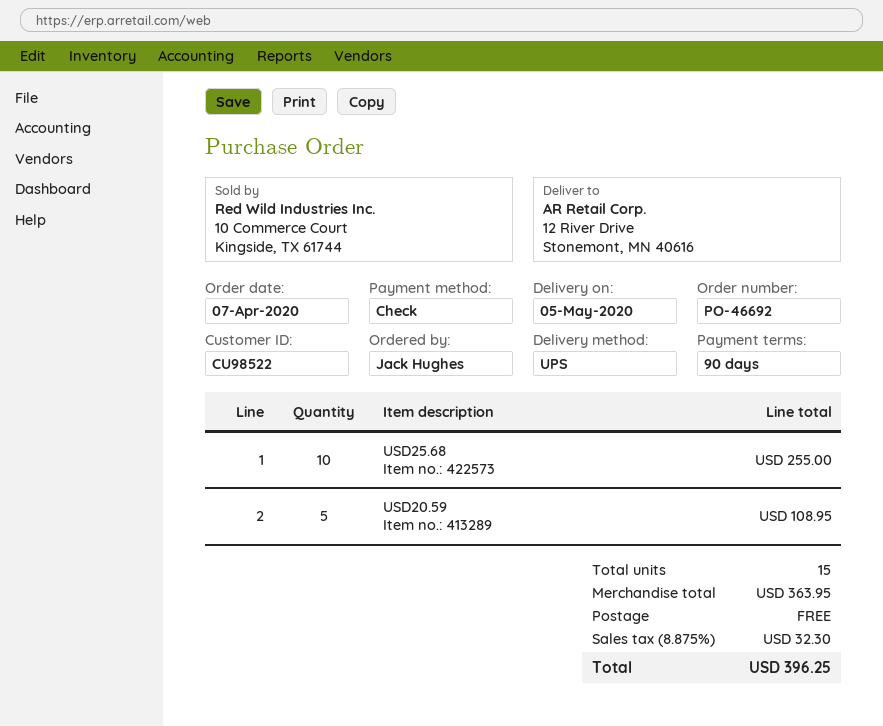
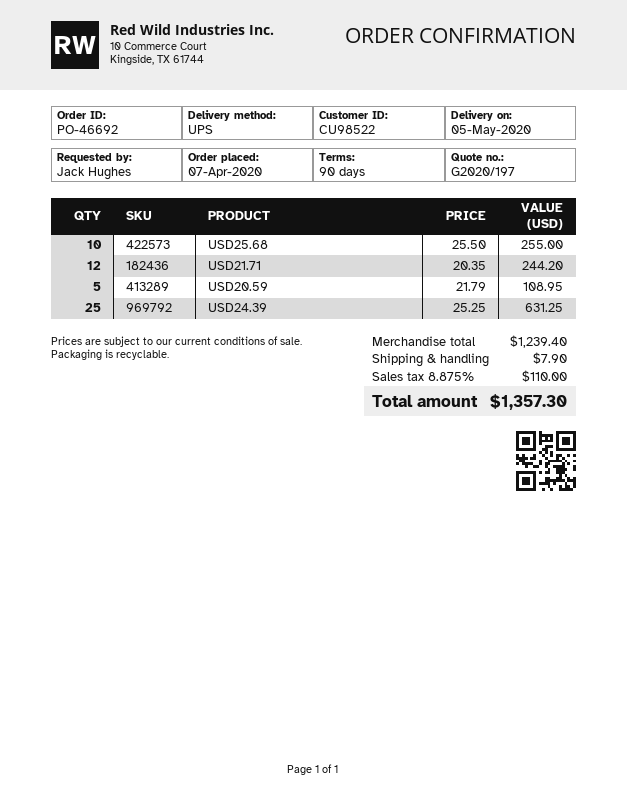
USD21.71: none -> 12 for 244.20
USD24.39: none -> 25 for 631.25
subtotal: 363.95 -> 1239.40
shipping: 0.00 -> 7.90
tax: 8.875% = 32.30 -> 8.875% = 110.00
total: 396.25 -> 1357.30

